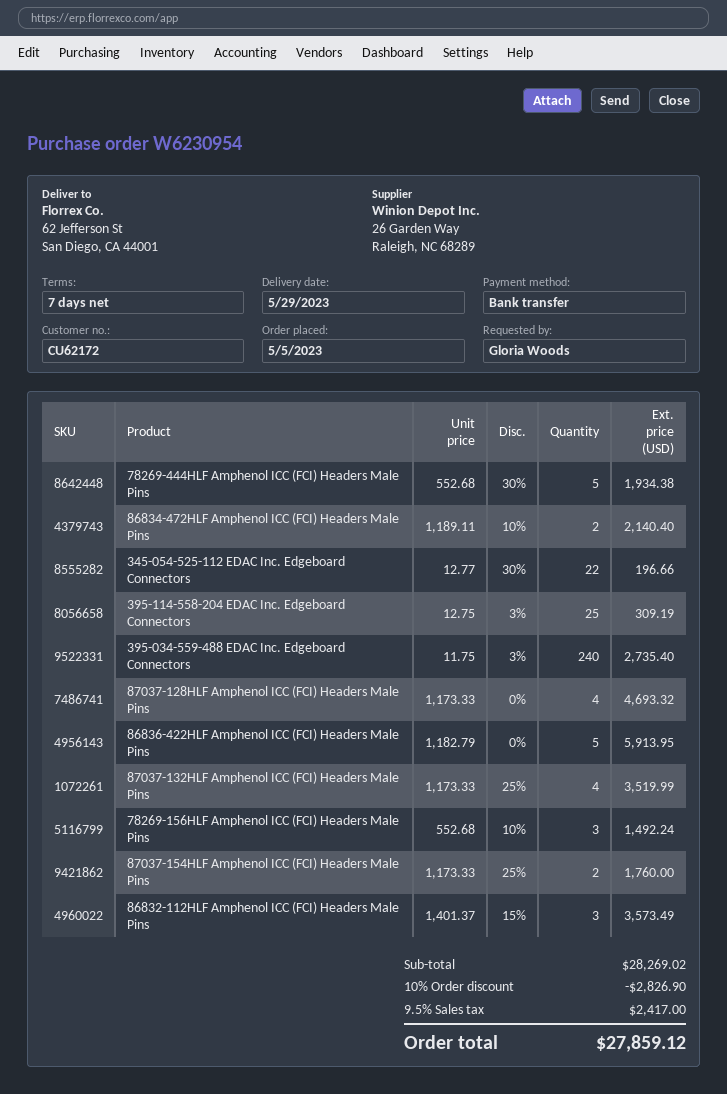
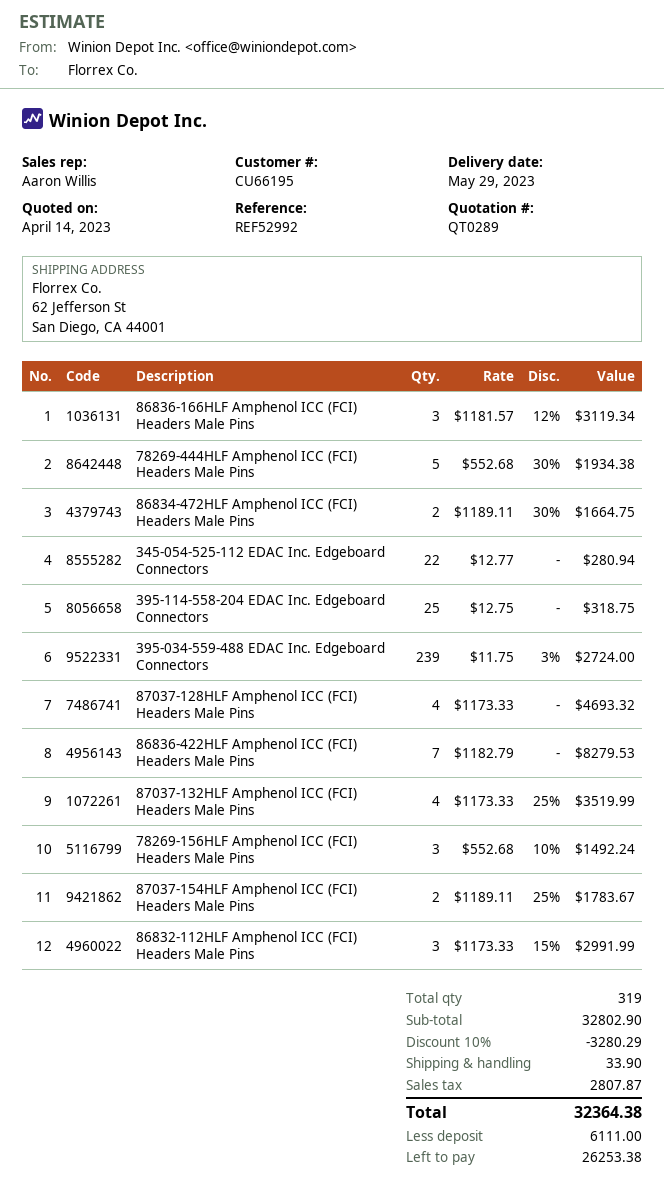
customer number: CU62172 -> CU66195
86834-472HLF Amphenol ICC (FCI) Headers Male Pins: 2 x 1189.11 - 10% = 2140.40 -> 2 x 1189.11 - 30% = 1664.75
345-054-525-112 EDAC Inc. Edgeboard Connectors: 22 x 12.77 - 30% = 196.66 -> 22 x 12.77 = 280.94
395-114-558-204 EDAC Inc. Edgeboard Connectors: 25 x 12.75 - 3% = 309.19 -> 25 x 12.75 = 318.75
395-034-559-488 EDAC Inc. Edgeboard Connectors: 240 x 11.75 - 3% = 2735.40 -> 239 x 11.75 - 3% = 2724.00
86836-422HLF Amphenol ICC (FCI) Headers Male Pins: 5 x 1182.79 = 5913.95 -> 7 x 1182.79 = 8279.53
87037-154HLF Amphenol ICC (FCI) Headers Male Pins: 2 x 1173.33 - 25% = 1760.00 -> 2 x 1189.11 - 25% = 1783.67
86832-112HLF Amphenol ICC (FCI) Headers Male Pins: 3 x 1401.37 - 15% = 3573.49 -> 3 x 1173.33 - 15% = 2991.99
86836-166HLF Amphenol ICC (FCI) Headers Male Pins: none -> 3 x 1181.57 - 12% = 3119.34
subtotal: 28269.02 -> 32802.90
discount: 10% = 2826.90 -> 10% = 3280.29
shipping: none -> 33.90
tax: 2417.00 -> 2807.87
total: 27859.12 -> 32364.38

